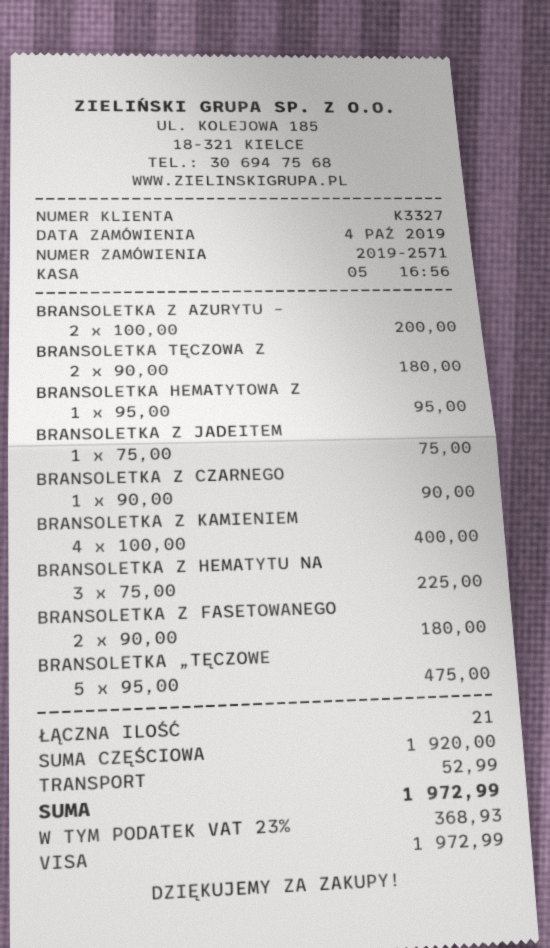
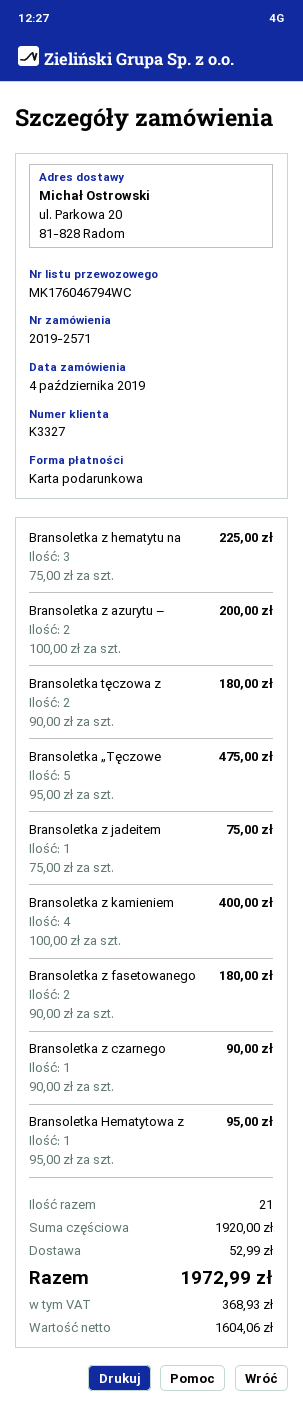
payment method: Visa -> gift card

